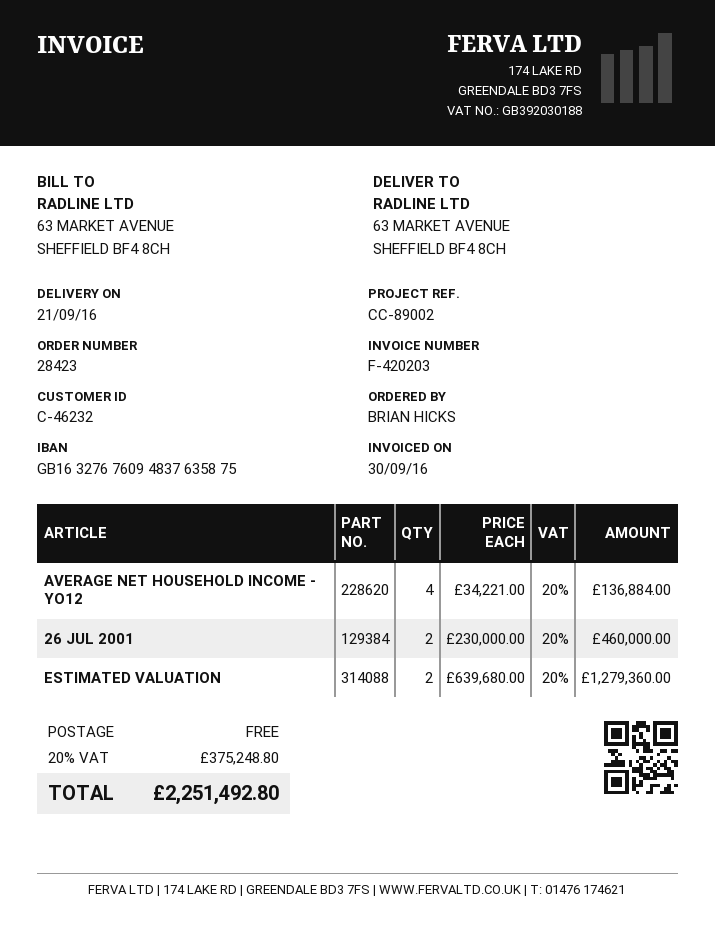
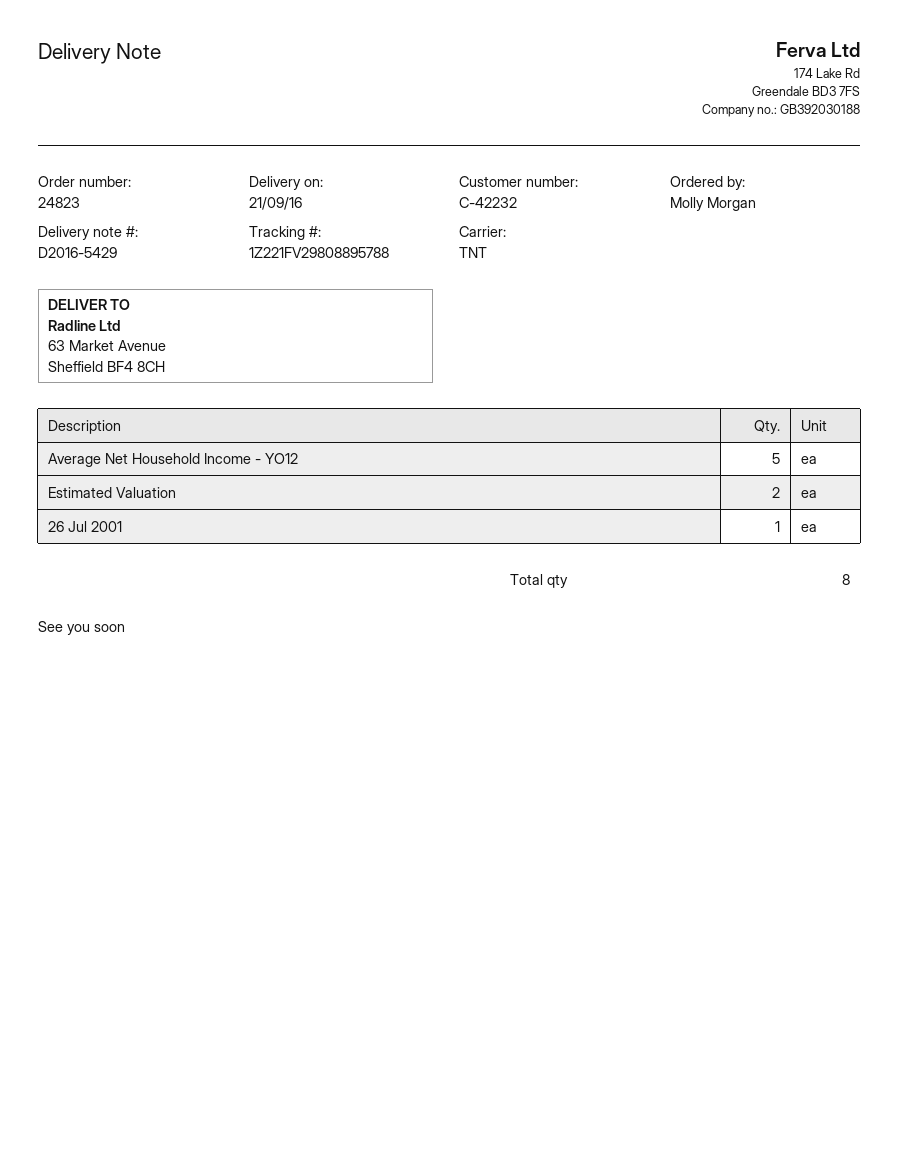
order number: 28423 -> 24823
customer number: C-46232 -> C-42232
ordered by: BRIAN HICKS -> Molly Morgan
AVERAGE NET HOUSEHOLD INCOME - YO12: 4 -> 5
26 JUL 2001: 2 -> 1

